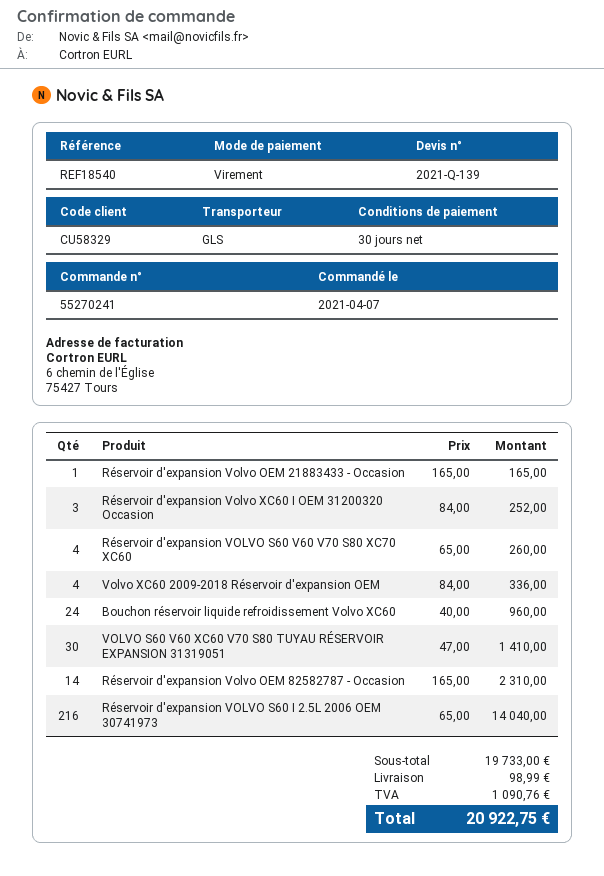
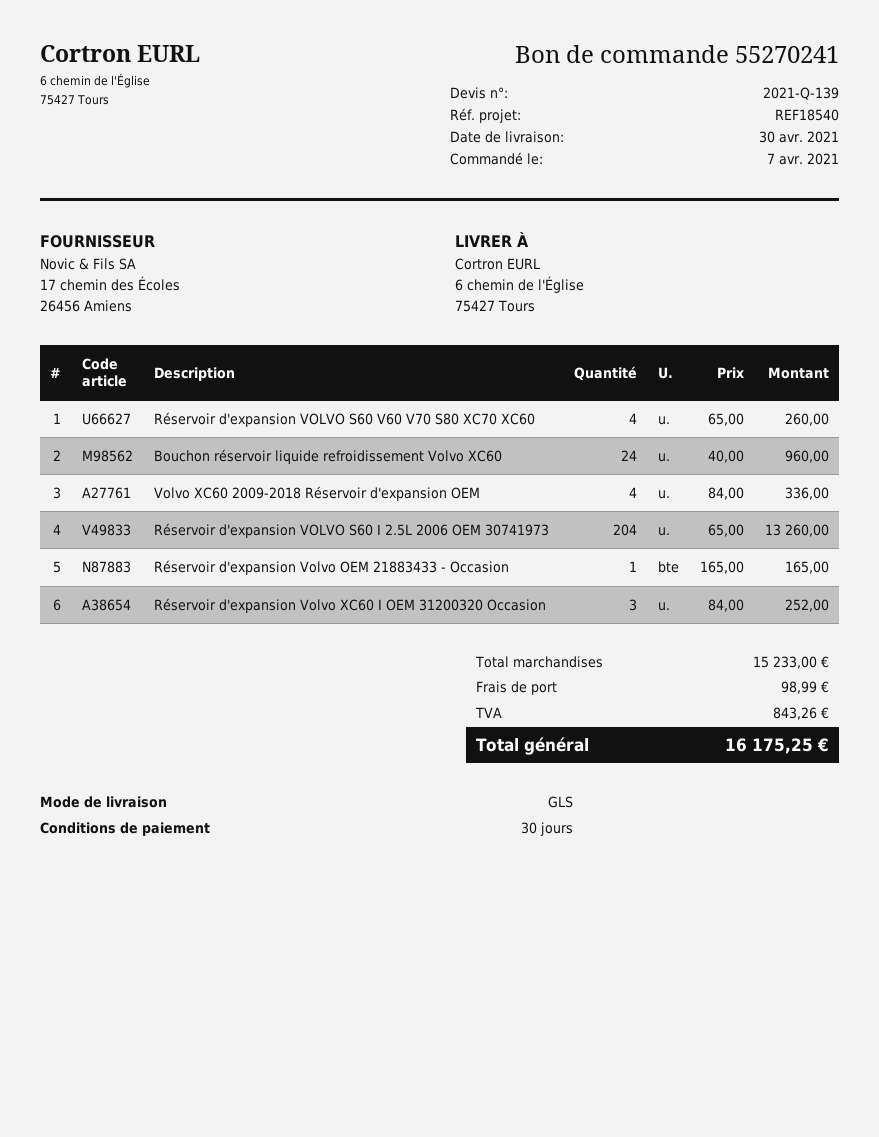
VOLVO S60 V60 XC60 V70 S80 TUYAU RÉSERVOIR EXPANSION 31319051: 30 x 47.00 = 1410.00 -> none
Réservoir d'expansion Volvo OEM 82582787 - Occasion: 14 x 165.00 = 2310.00 -> none
Réservoir d'expansion VOLVO S60 I 2.5L 2006 OEM 30741973: 216 x 65.00 = 14040.00 -> 204 x 65.00 = 13260.00
subtotal: 19733.00 -> 15233.00
tax: 1090.76 -> 843.26
total: 20922.75 -> 16175.25

